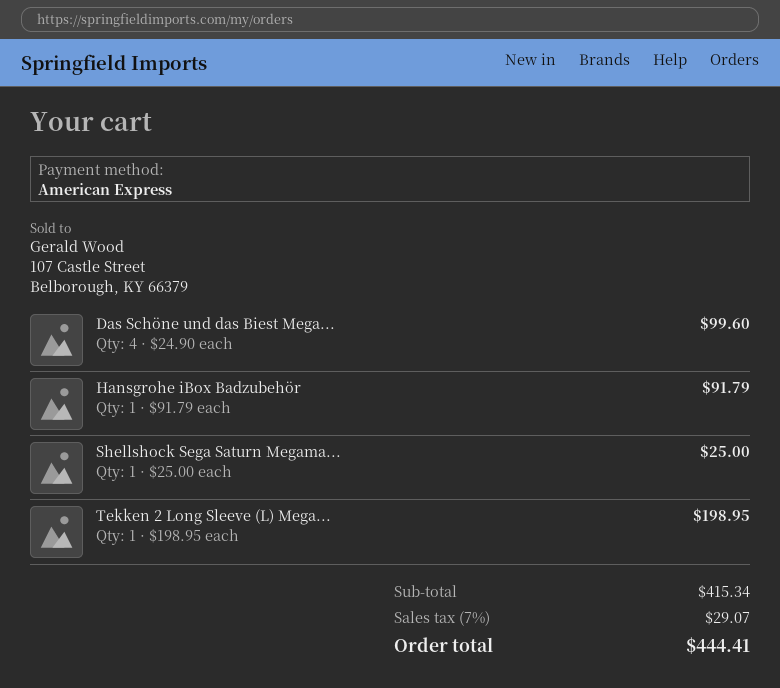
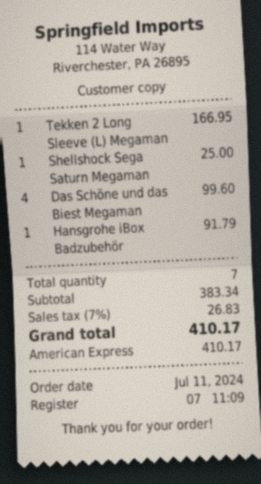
Tekken 2 Long Sleeve (L) Mega...: 1 for 198.95 -> 1 for 166.95
subtotal: 415.34 -> 383.34
tax: 7% = 29.07 -> 7% = 26.83
total: 444.41 -> 410.17

